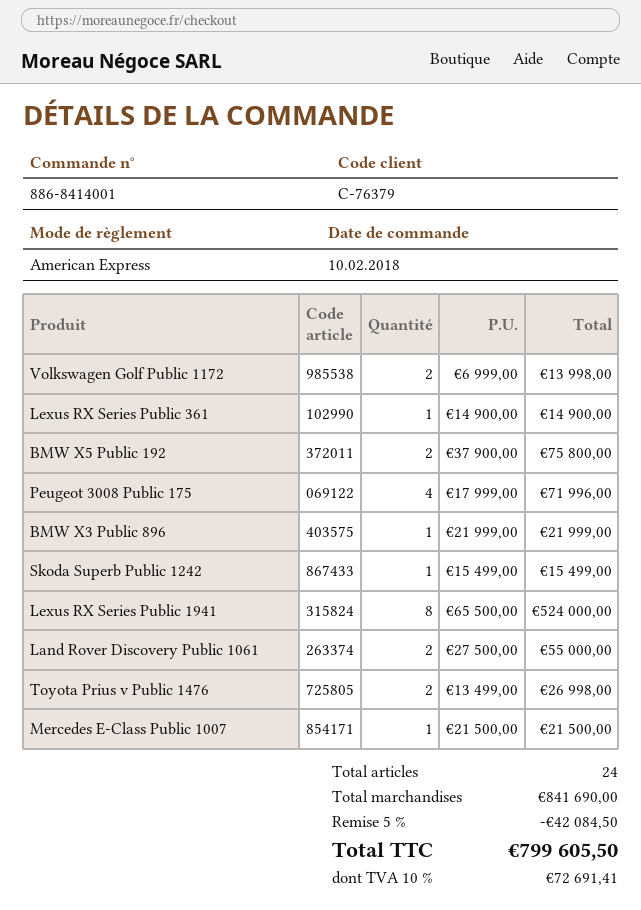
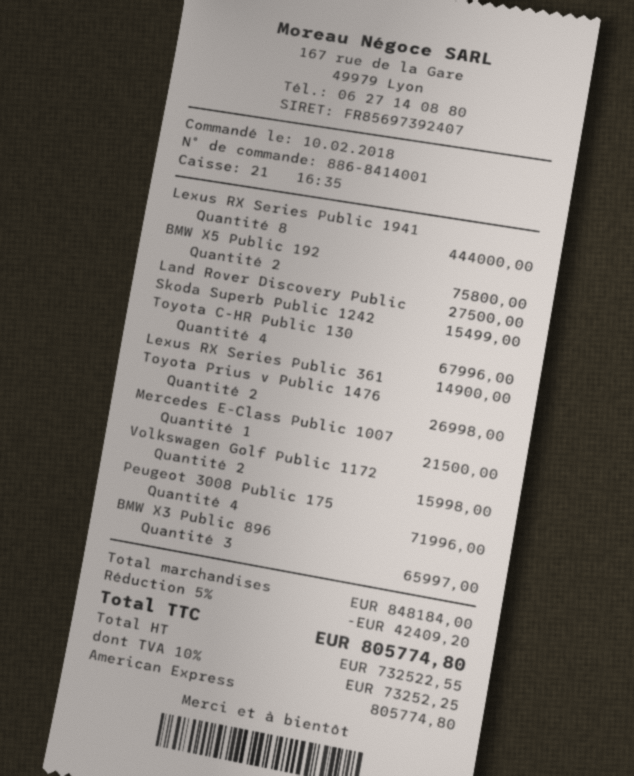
Volkswagen Golf Public 1172: 2 for 13998.00 -> 2 for 15998.00
BMW X3 Public 896: 1 for 21999.00 -> 3 for 65997.00
Lexus RX Series Public 1941: 8 for 524000.00 -> 8 for 444000.00
Land Rover Discovery Public 1061: 2 for 55000.00 -> 1 for 27500.00
Toyota C-HR Public 130: none -> 4 for 67996.00
subtotal: 841690.00 -> 848184.00
discount: 5% = 42084.50 -> 5% = 42409.20
tax: 10% = 72691.41 -> 10% = 73252.25
total: 799605.50 -> 805774.80

